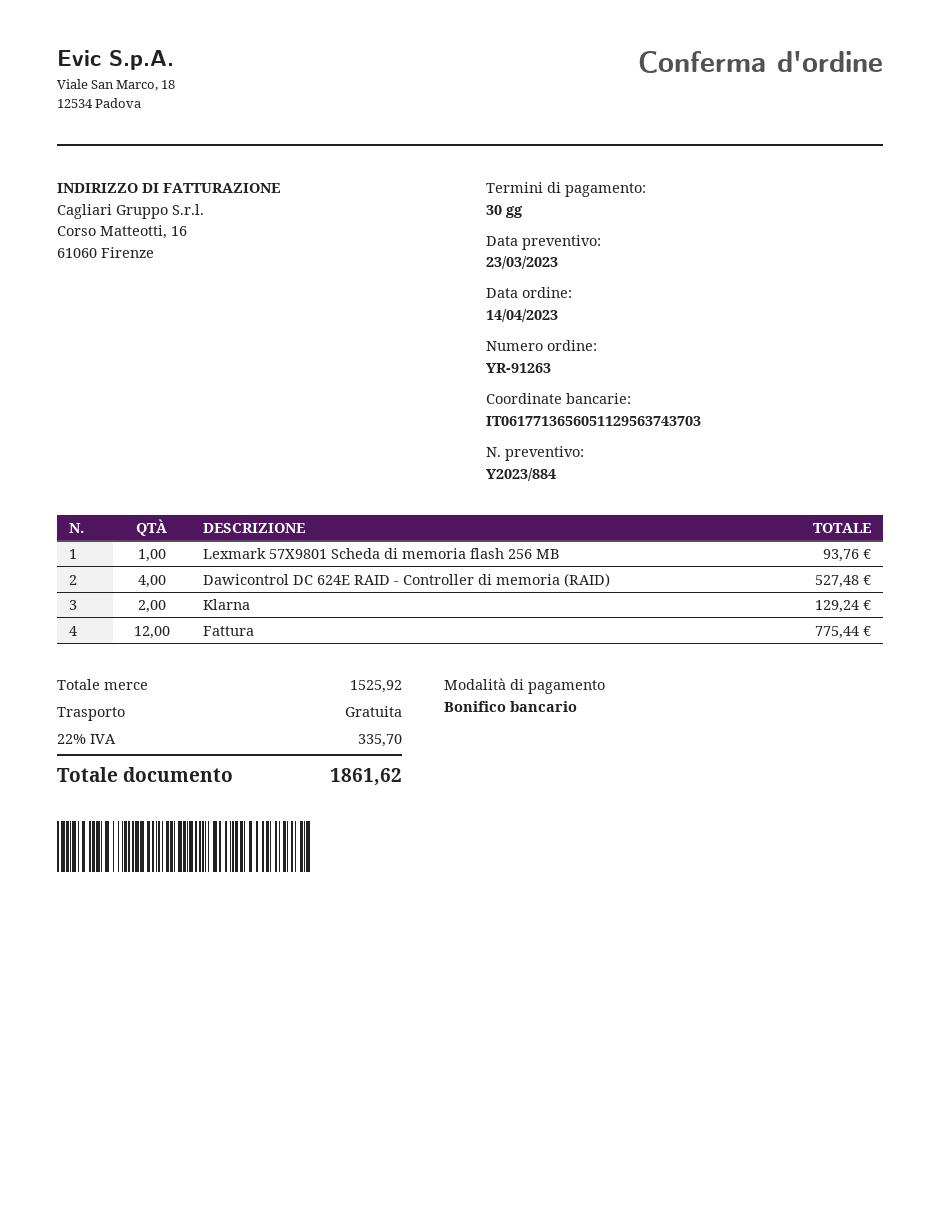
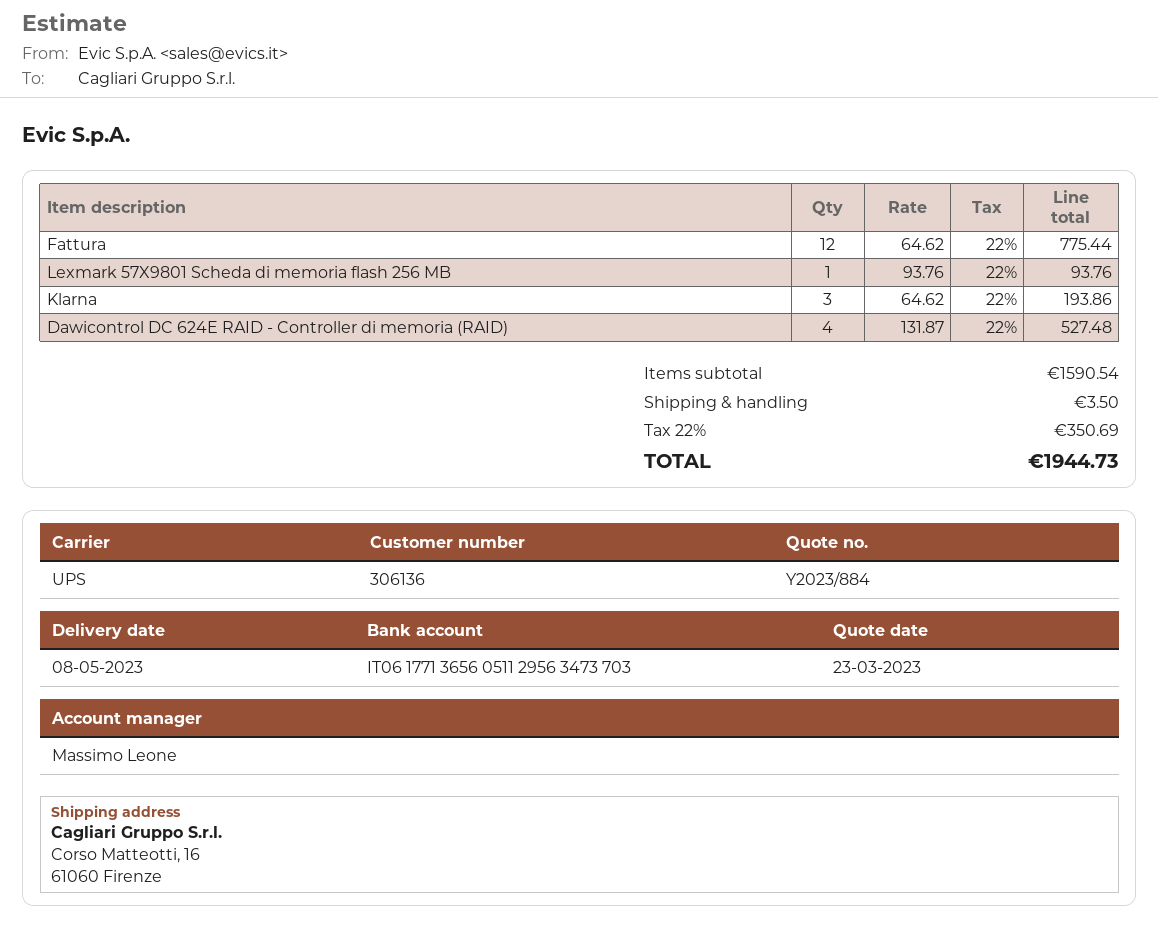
bank account: IT0617713656051129563743703 -> IT0617713656051129563473703
Klarna: 2 for 129.24 -> 3 for 193.86
subtotal: 1525.92 -> 1590.54
shipping: 0.00 -> 3.50
tax: 22% = 335.70 -> 22% = 350.69
total: 1861.62 -> 1944.73

